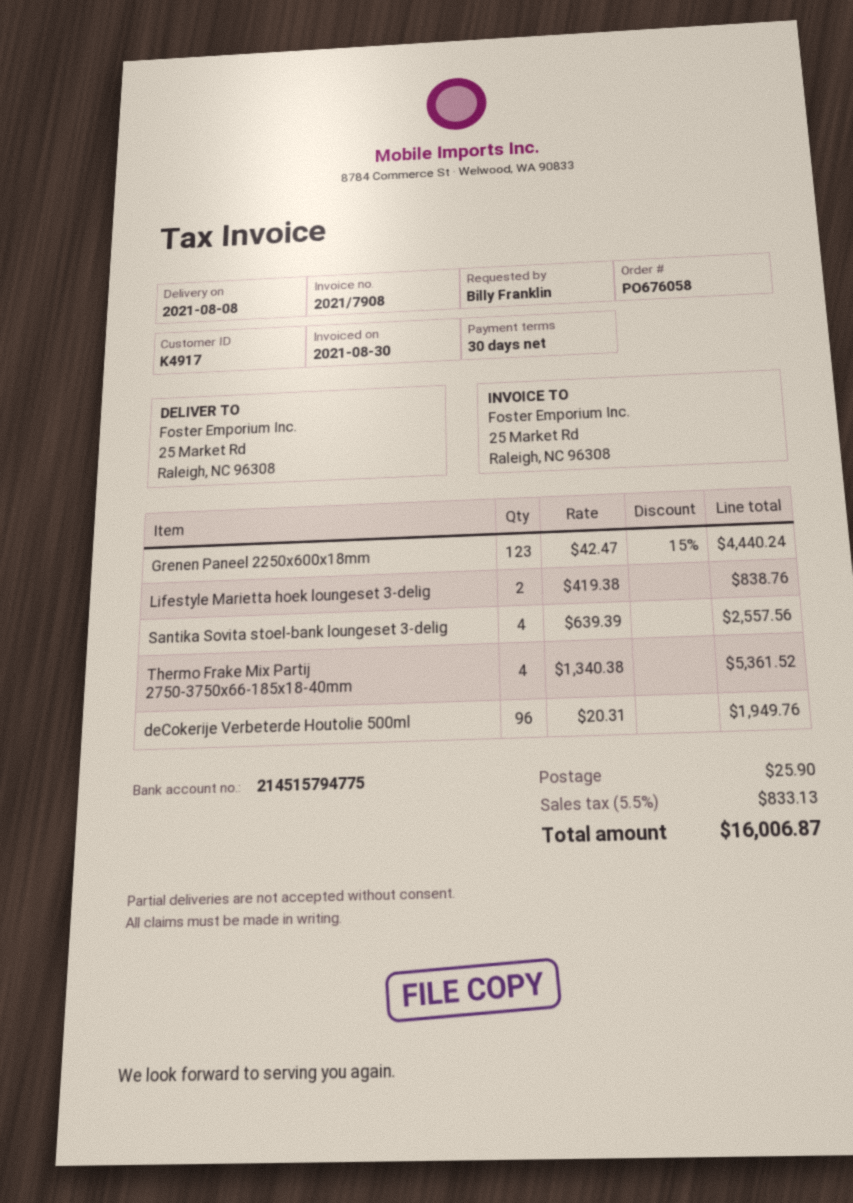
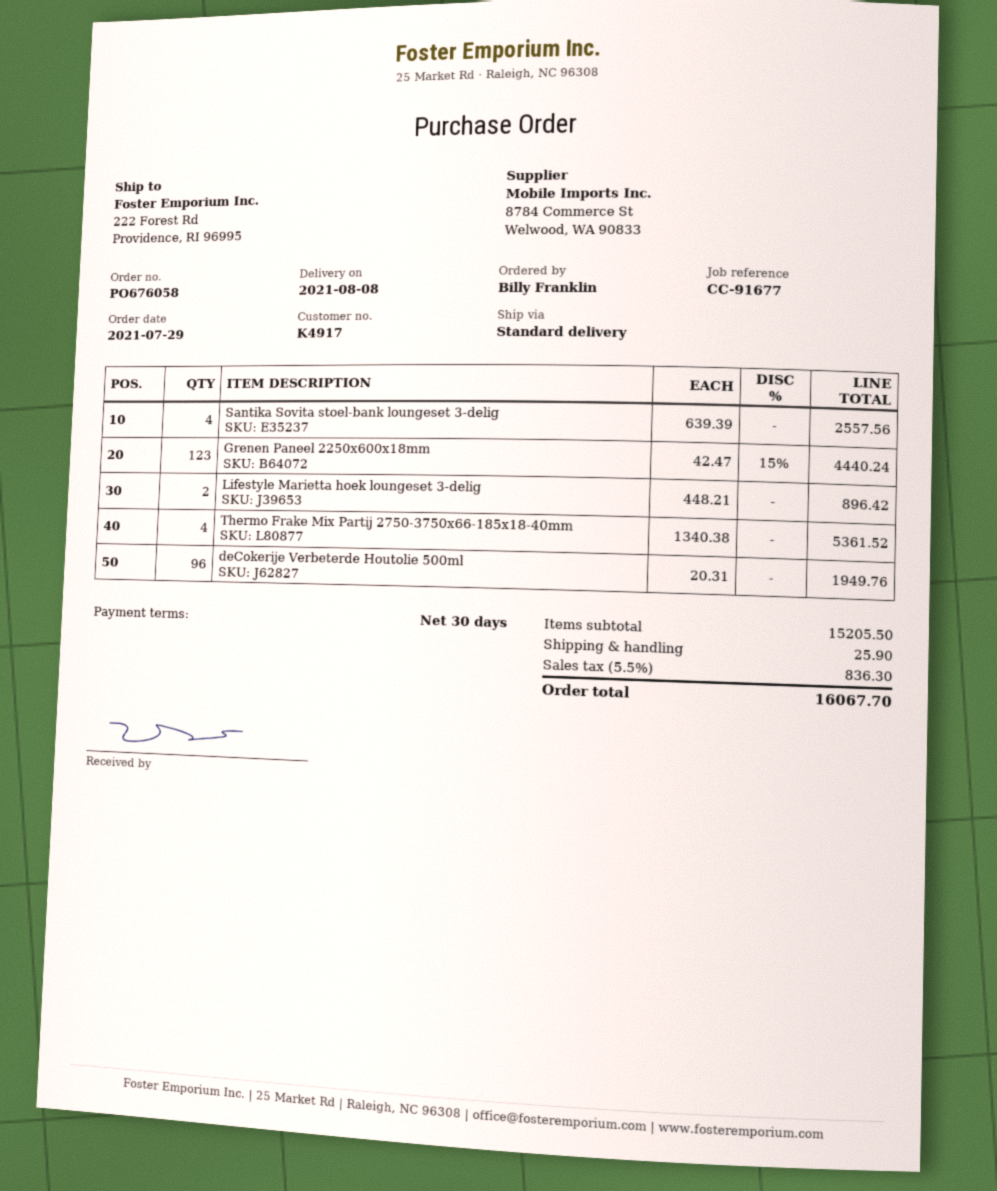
ship to: 25 Market Rd, Raleigh, NC 96308 -> 222 Forest Rd, Providence, RI 96995
Lifestyle Marietta hoek loungeset 3-delig: 2 x 419.38 = 838.76 -> 2 x 448.21 = 896.42
tax: 5.5% = 833.13 -> 5.5% = 836.30
total: 16006.87 -> 16067.70

